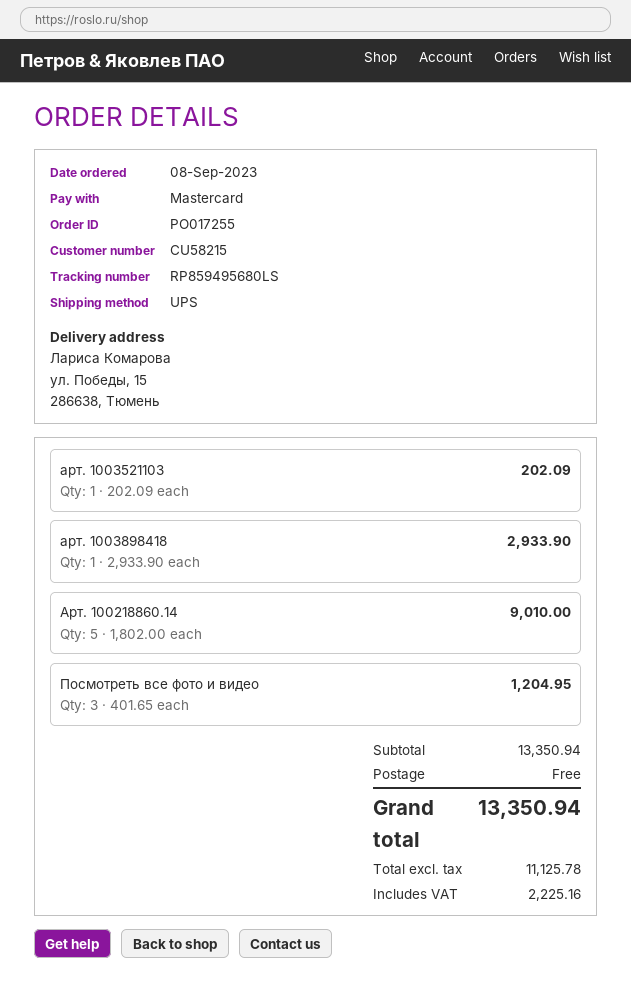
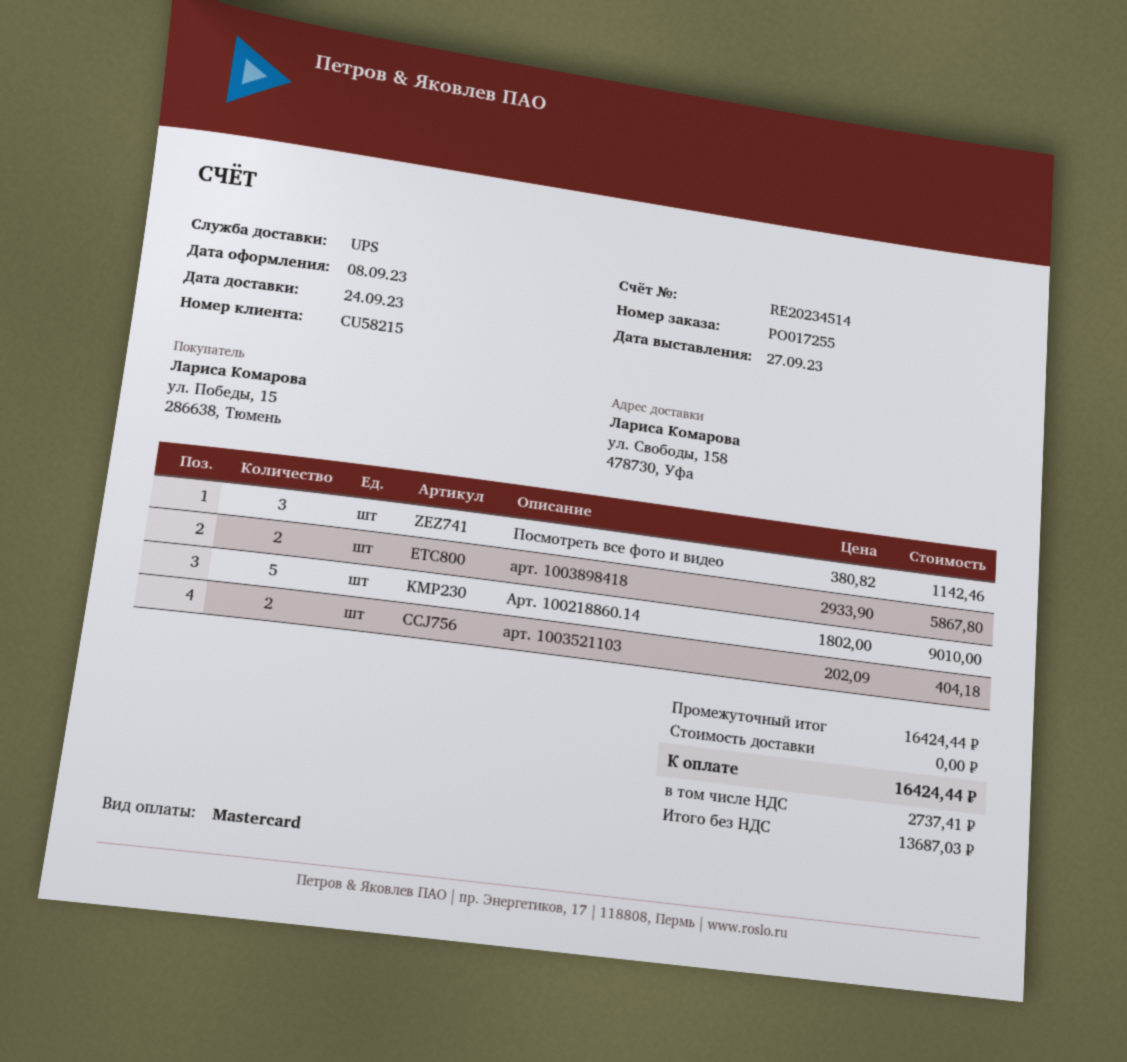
ship to: ул. Победы, 15, 286638, Тюмень -> ул. Свободы, 158, 478730, Уфа
арт. 1003521103: 1 x 202.09 = 202.09 -> 2 x 202.09 = 404.18
арт. 1003898418: 1 x 2933.90 = 2933.90 -> 2 x 2933.90 = 5867.80
Посмотреть все фото и видео: 3 x 401.65 = 1204.95 -> 3 x 380.82 = 1142.46
subtotal: 13350.94 -> 16424.44
net: 11125.78 -> 13687.03
tax: 2225.16 -> 2737.41
total: 13350.94 -> 16424.44

